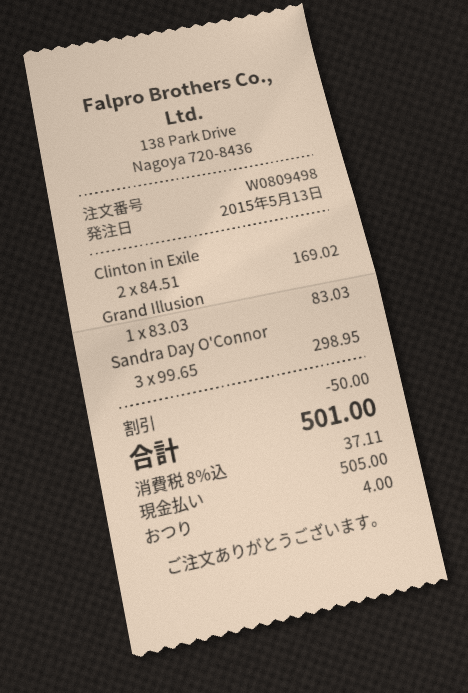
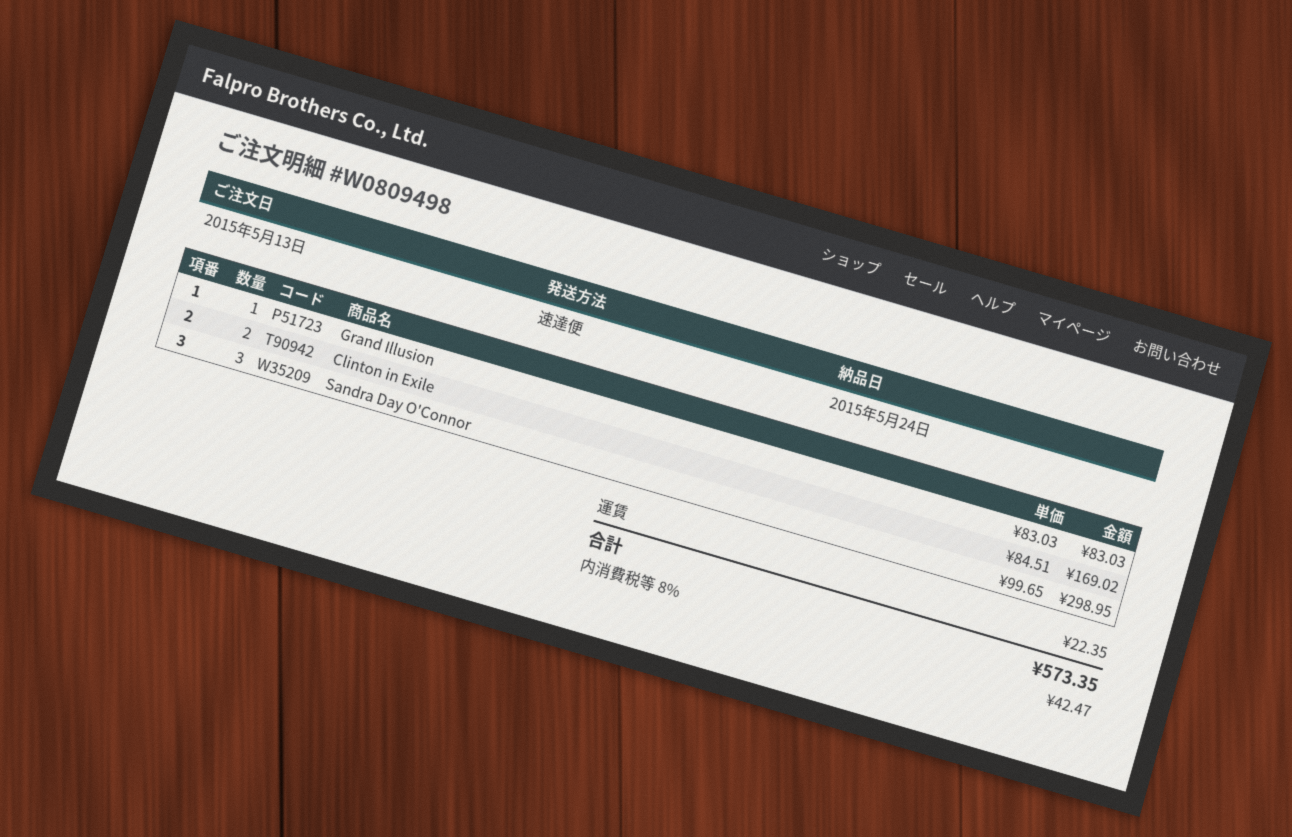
discount: 50.00 -> none
shipping: none -> 22.35
tax: 8% = 37.11 -> 8% = 42.47
total: 501.00 -> 573.35

